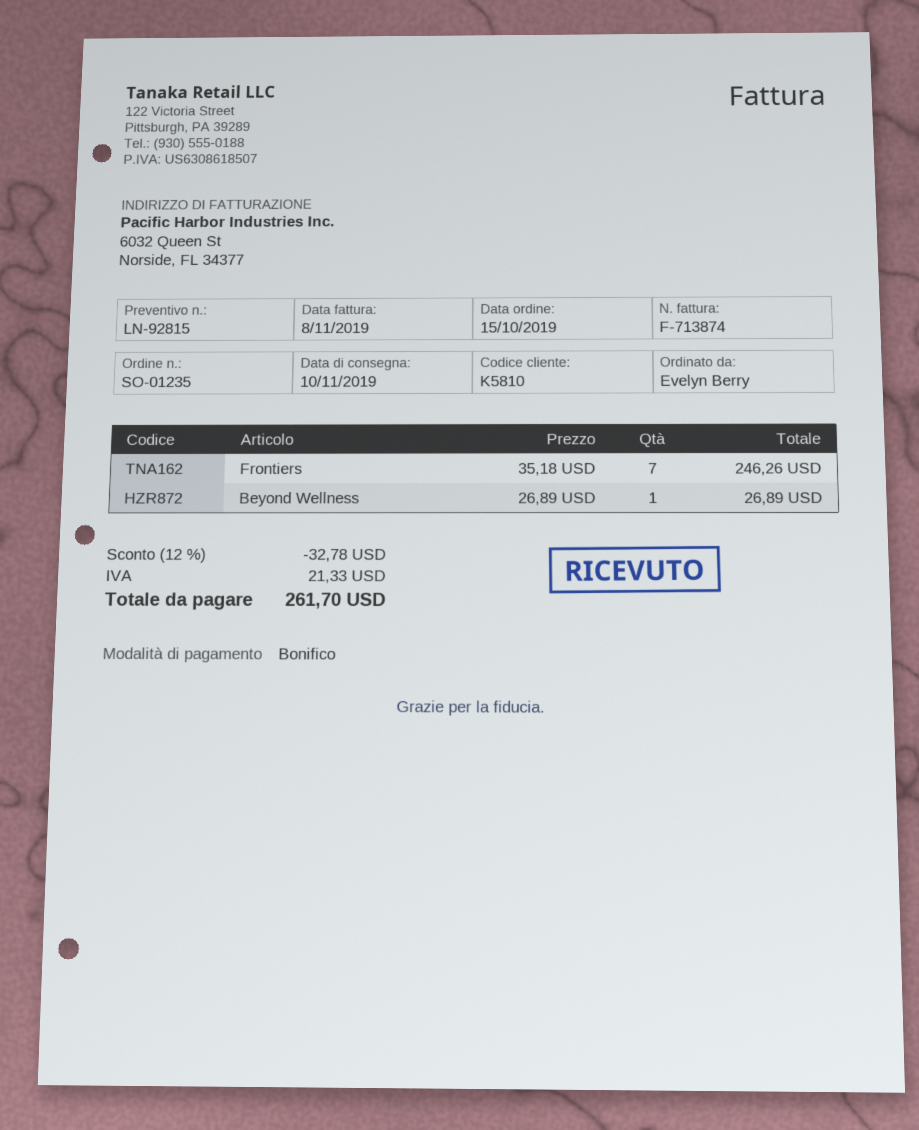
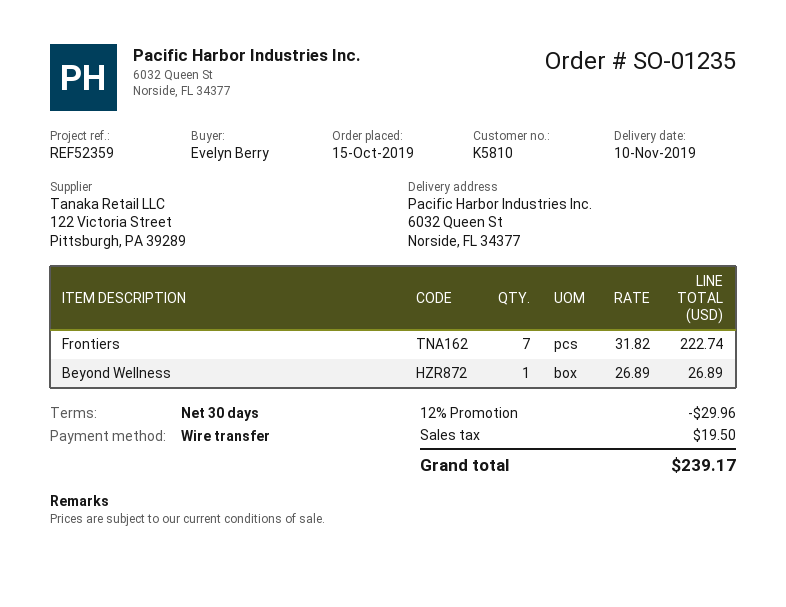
Frontiers: 7 x 35.18 = 246.26 -> 7 x 31.82 = 222.74
discount: 12% = 32.78 -> 12% = 29.96
tax: 21.33 -> 19.50
total: 261.70 -> 239.17

